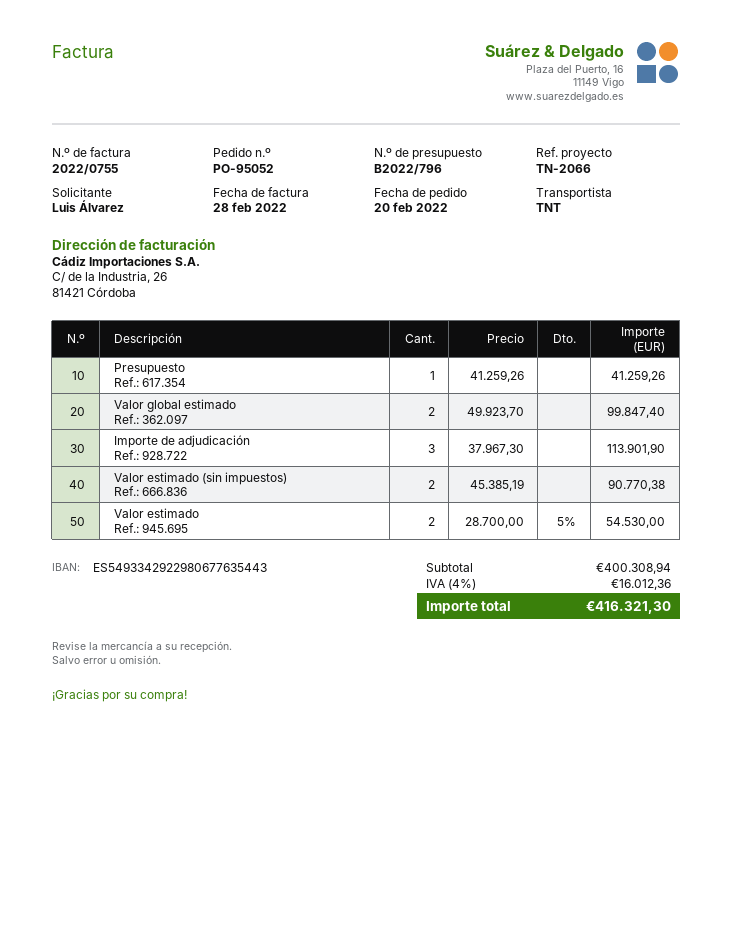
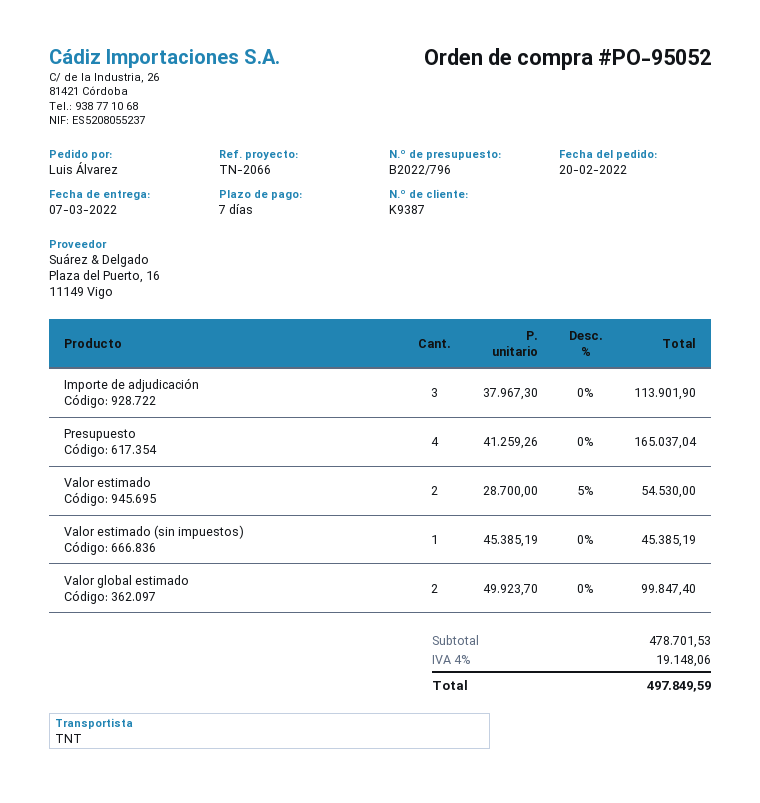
Presupuesto: 1 x 41259.26 = 41259.26 -> 4 x 41259.26 = 165037.04
Valor estimado (sin impuestos): 2 x 45385.19 = 90770.38 -> 1 x 45385.19 = 45385.19
subtotal: 400308.94 -> 478701.53
tax: 4% = 16012.36 -> 4% = 19148.06
total: 416321.30 -> 497849.59

